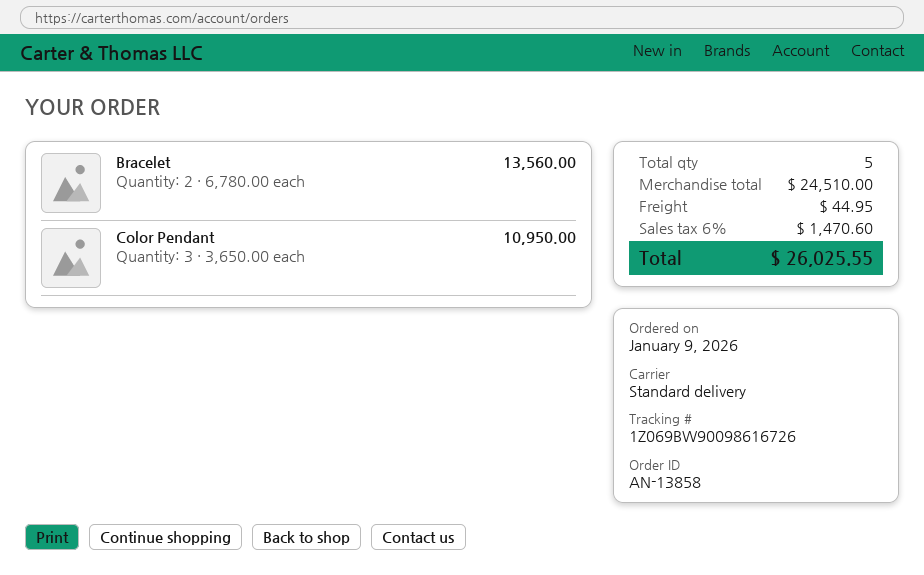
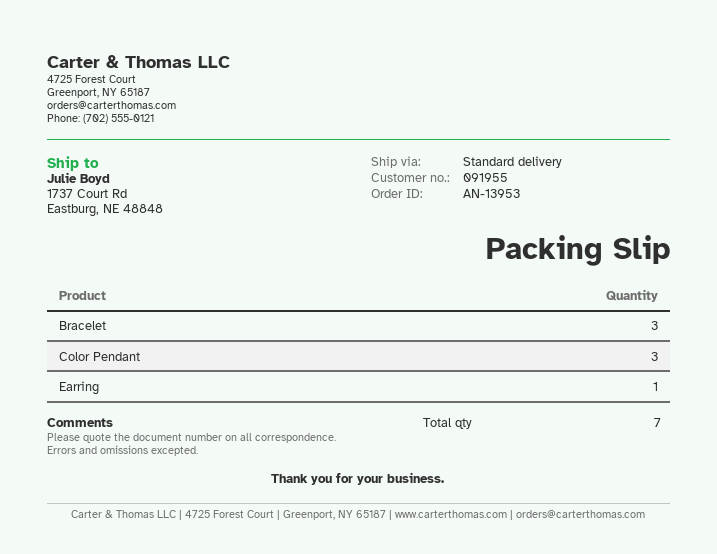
order number: AN-13858 -> AN-13953
Bracelet: 2 -> 3
Earring: none -> 1
total quantity: 5 -> 7

